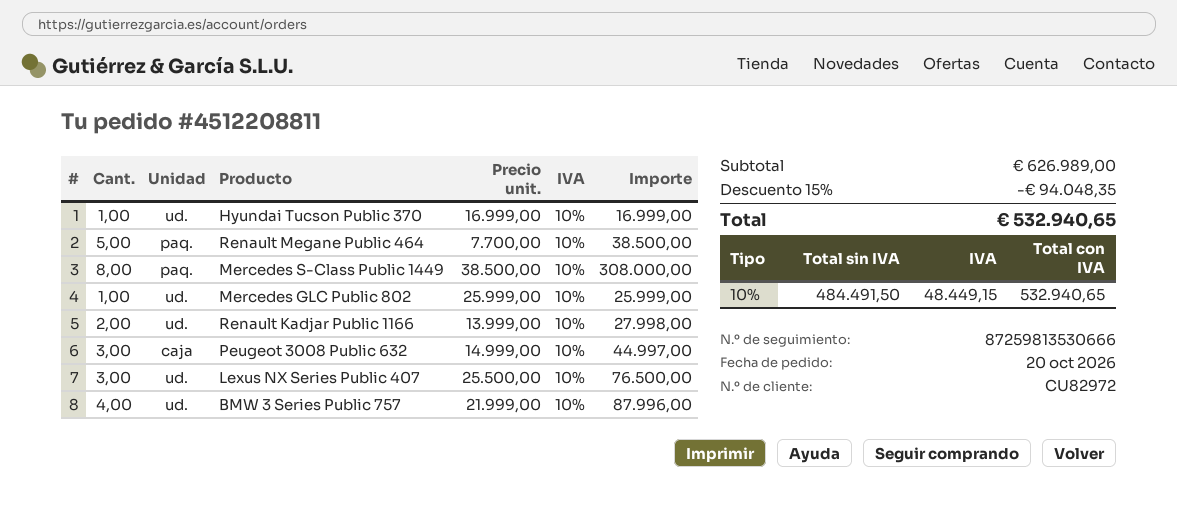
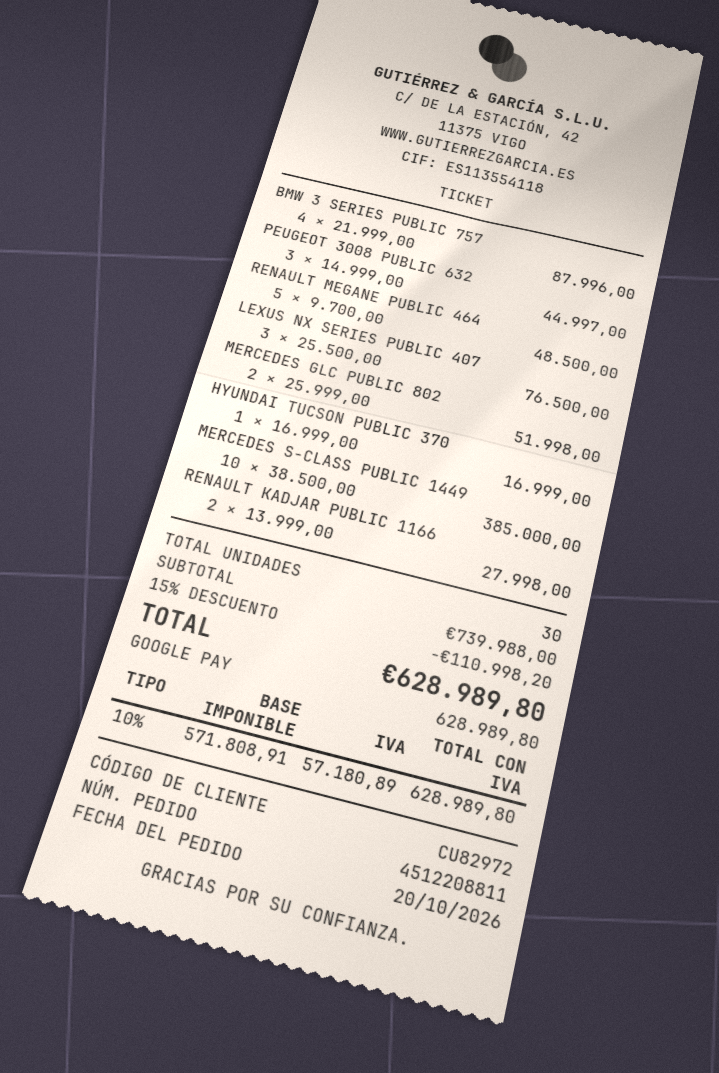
Renault Megane Public 464: 5 x 7700.00 = 38500.00 -> 5 x 9700.00 = 48500.00
Mercedes S-Class Public 1449: 8 x 38500.00 = 308000.00 -> 10 x 38500.00 = 385000.00
Mercedes GLC Public 802: 1 x 25999.00 = 25999.00 -> 2 x 25999.00 = 51998.00
subtotal: 626989.00 -> 739988.00
discount: 15% = 94048.35 -> 15% = 110998.20
net: 484491.50 -> 571808.91
tax: 10% = 48449.15 -> 10% = 57180.89
total: 532940.65 -> 628989.80

